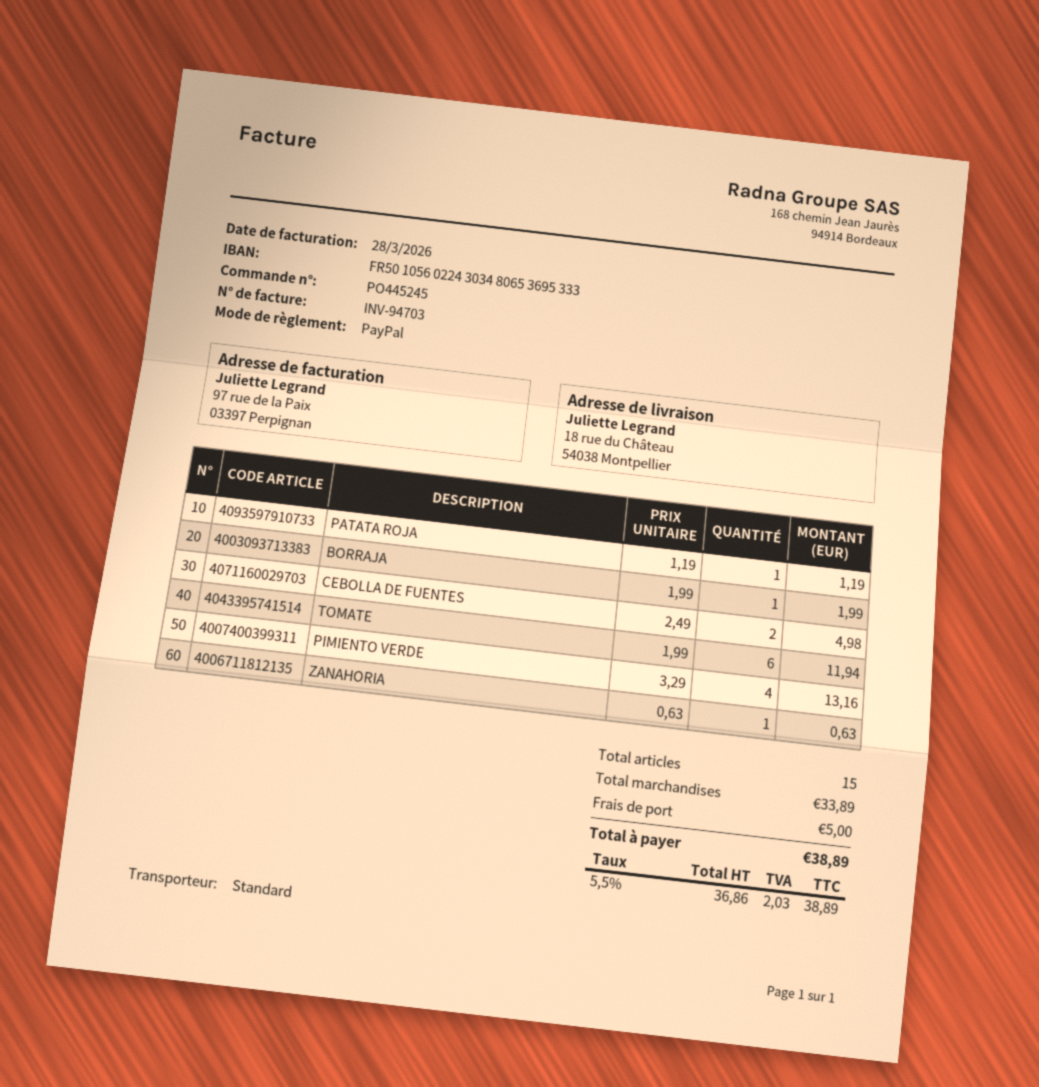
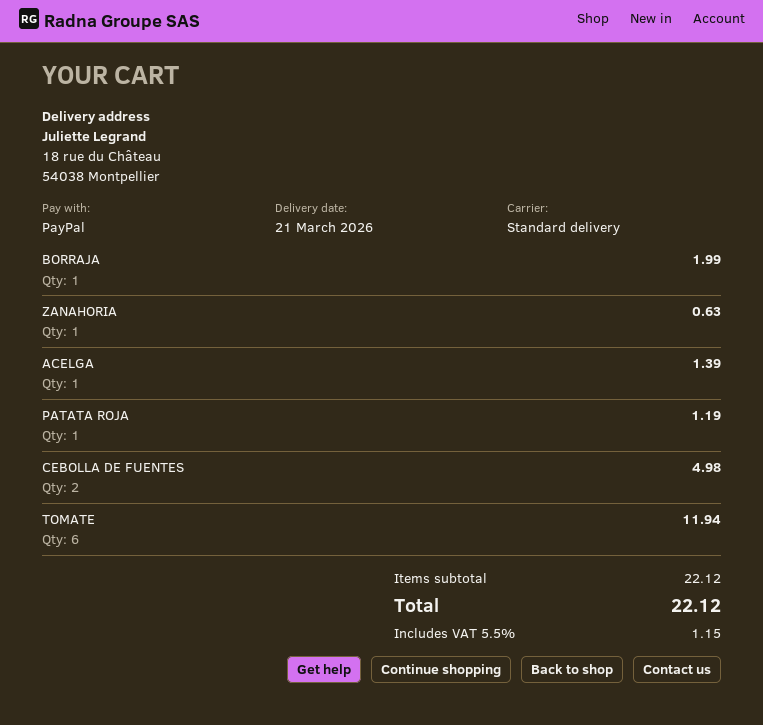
PIMIENTO VERDE: 4 for 13.16 -> none
ACELGA: none -> 1 for 1.39
subtotal: 33.89 -> 22.12
shipping: 5.00 -> none
tax: 5.5% = 2.03 -> 5.5% = 1.15
total: 38.89 -> 22.12

